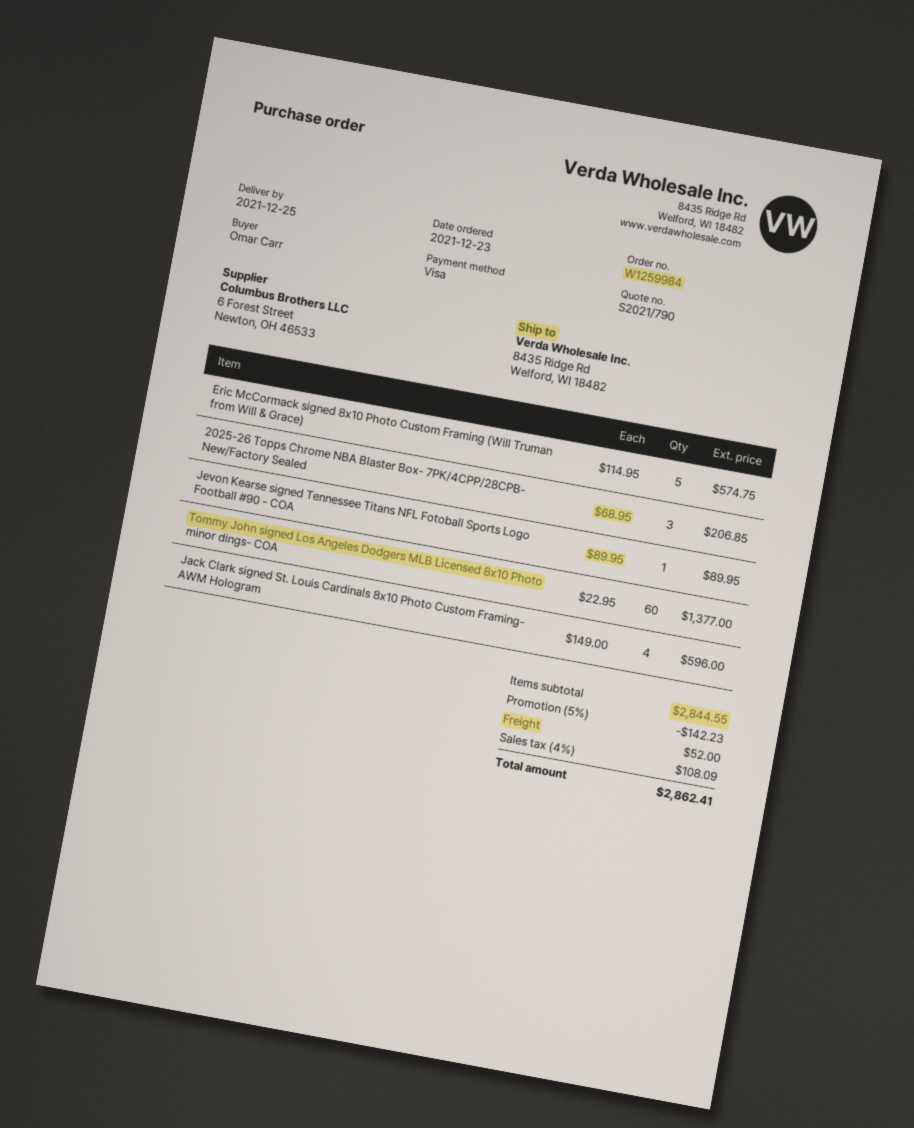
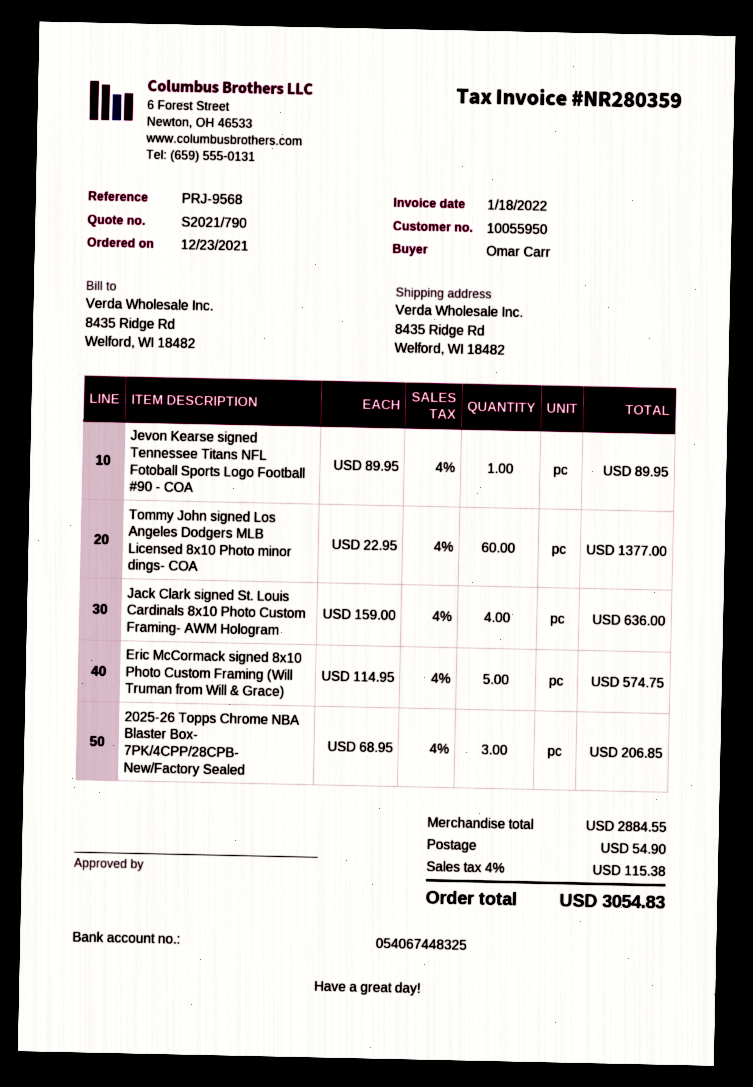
Jack Clark signed St. Louis Cardinals 8x10 Photo Custom Framing- AWM Hologram: 4 x 149.00 = 596.00 -> 4 x 159.00 = 636.00
subtotal: 2844.55 -> 2884.55
discount: 5% = 142.23 -> none
shipping: 52.00 -> 54.90
tax: 4% = 108.09 -> 4% = 115.38
total: 2862.41 -> 3054.83

